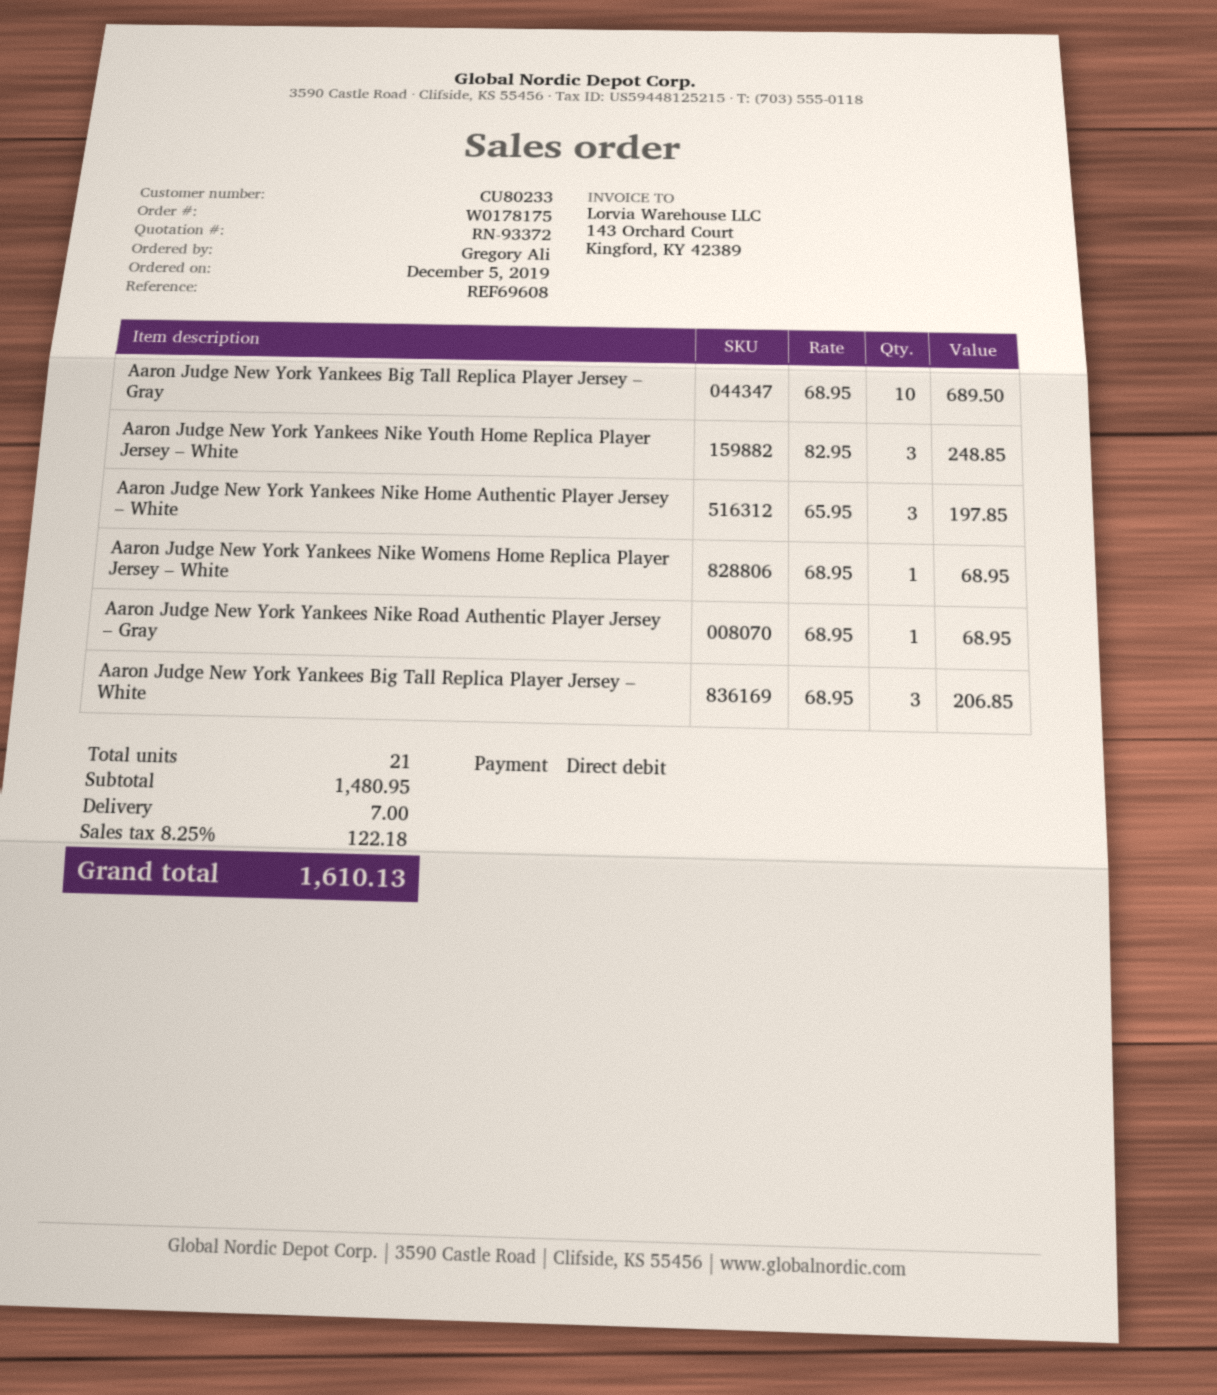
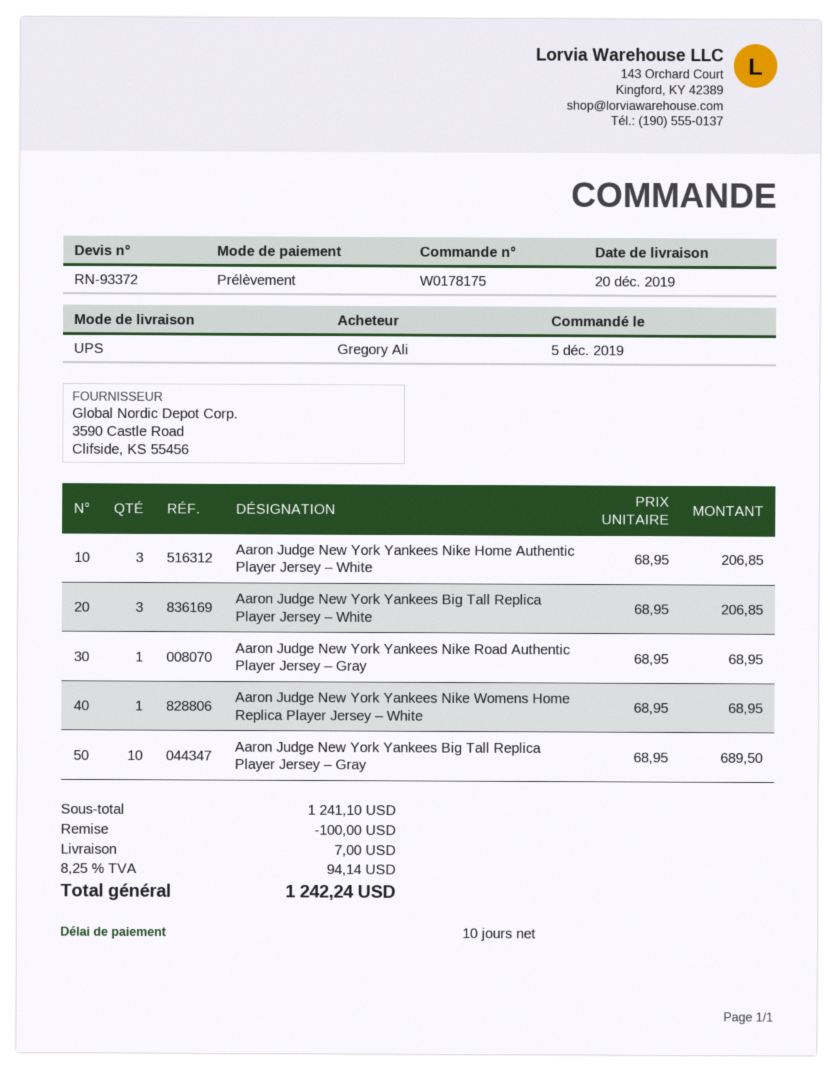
Aaron Judge New York Yankees Nike Youth Home Replica Player Jersey – White: 3 x 82.95 = 248.85 -> none
Aaron Judge New York Yankees Nike Home Authentic Player Jersey – White: 3 x 65.95 = 197.85 -> 3 x 68.95 = 206.85
subtotal: 1480.95 -> 1241.10
discount: none -> 100.00
tax: 8.25% = 122.18 -> 8.25% = 94.14
total: 1610.13 -> 1242.24

